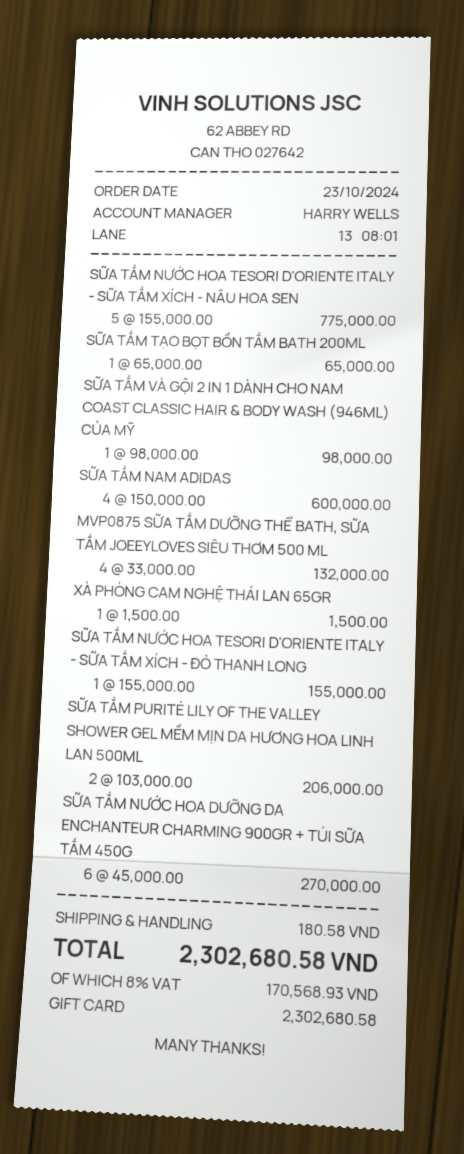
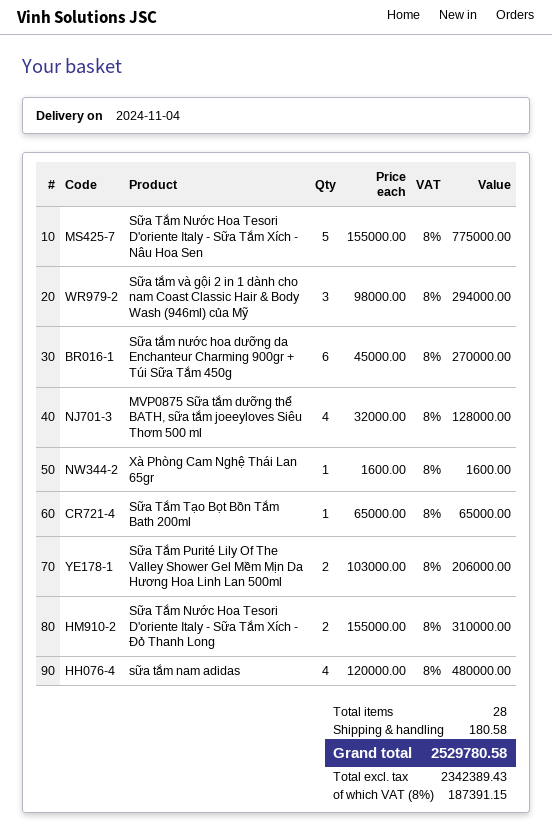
SỮA TẮM VÀ GỘI 2 IN 1 DÀNH CHO NAM COAST CLASSIC HAIR & BODY WASH (946ML) CỦA MỸ: 1 x 98000.00 = 98000.00 -> 3 x 98000.00 = 294000.00
SỮA TẮM NAM ADIDAS: 4 x 150000.00 = 600000.00 -> 4 x 120000.00 = 480000.00
MVP0875 SỮA TẮM DƯỠNG THỂ BATH, SỮA TẮM JOEEYLOVES SIÊU THƠM 500 ML: 4 x 33000.00 = 132000.00 -> 4 x 32000.00 = 128000.00
XÀ PHÒNG CAM NGHỆ THÁI LAN 65GR: 1 x 1500.00 = 1500.00 -> 1 x 1600.00 = 1600.00
SỮA TẮM NƯỚC HOA TESORI D'ORIENTE ITALY - SỮA TẮM XÍCH - ĐỎ THANH LONG: 1 x 155000.00 = 155000.00 -> 2 x 155000.00 = 310000.00
tax: 8% = 170568.93 -> 8% = 187391.15
total: 2302680.58 -> 2529780.58

